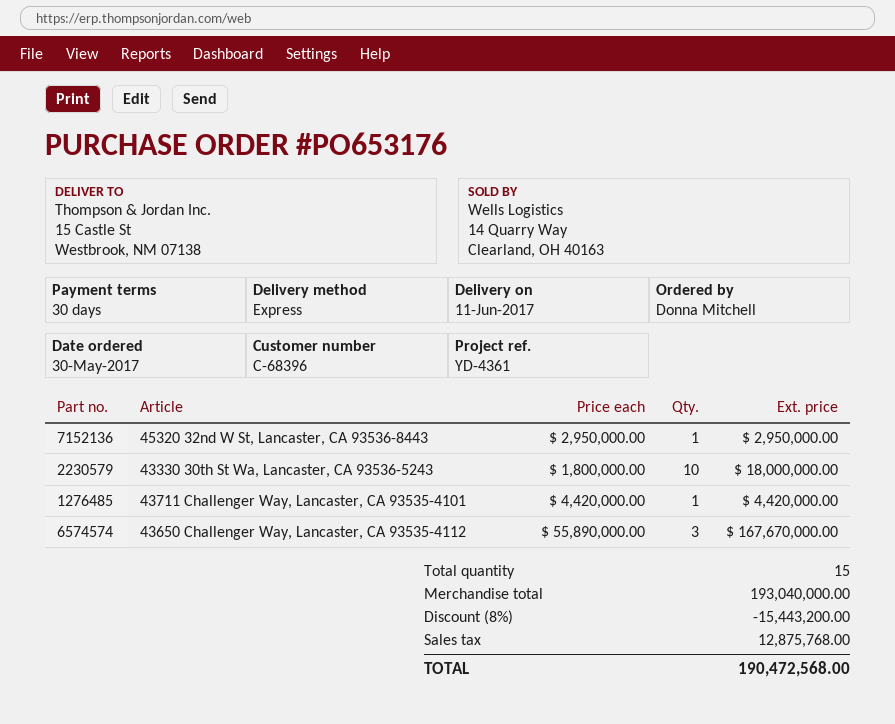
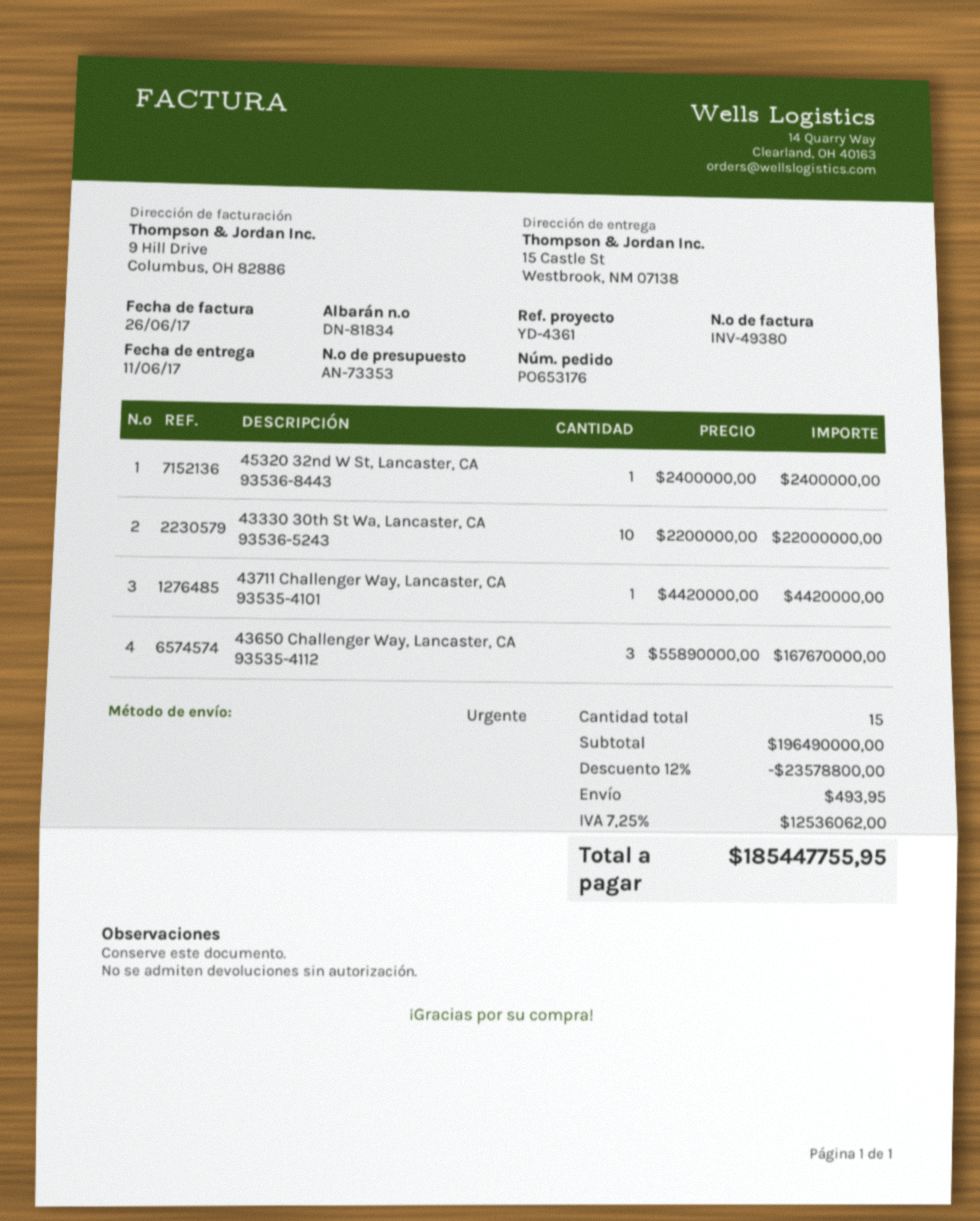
45320 32nd W St, Lancaster, CA 93536-8443: 1 x 2950000.00 = 2950000.00 -> 1 x 2400000.00 = 2400000.00
43330 30th St Wa, Lancaster, CA 93536-5243: 10 x 1800000.00 = 18000000.00 -> 10 x 2200000.00 = 22000000.00
subtotal: 193040000.00 -> 196490000.00
discount: 8% = 15443200.00 -> 12% = 23578800.00
shipping: none -> 493.95
tax: 12875768.00 -> 12536062.00
total: 190472568.00 -> 185447755.95

